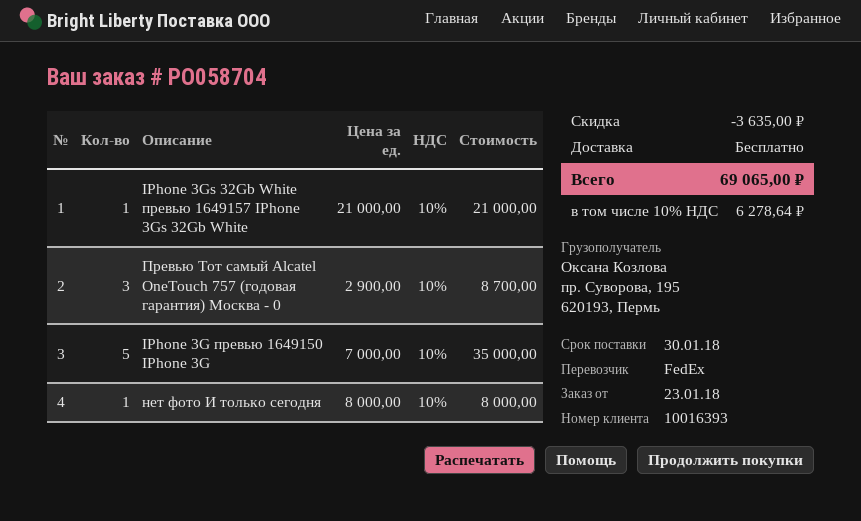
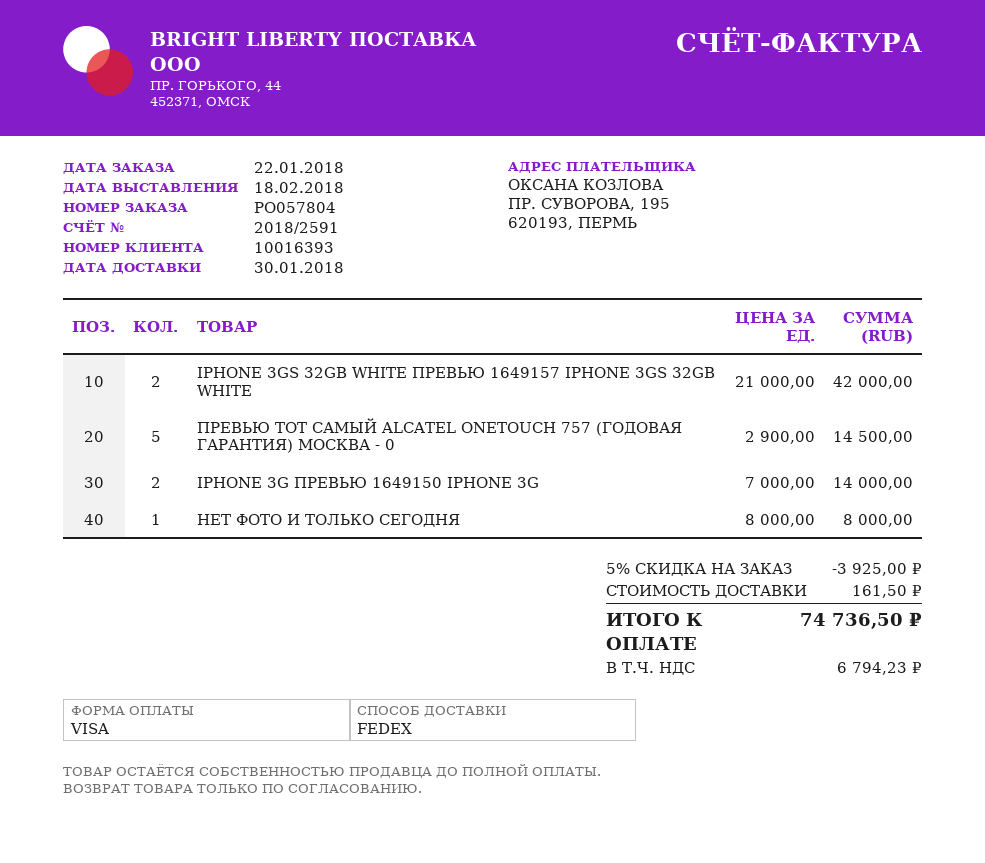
order number: PO058704 -> PO057804
order date: 2018-01-23 -> 2018-01-22
IPhone 3Gs 32Gb White превью 1649157 IPhone 3Gs 32Gb White: 1 x 21000.00 = 21000.00 -> 2 x 21000.00 = 42000.00
Превью Тот самый Alcatel OneTouch 757 (годовая гарантия) Москва - 0: 3 x 2900.00 = 8700.00 -> 5 x 2900.00 = 14500.00
IPhone 3G превью 1649150 IPhone 3G: 5 x 7000.00 = 35000.00 -> 2 x 7000.00 = 14000.00
discount: 3635.00 -> 3925.00
shipping: 0.00 -> 161.50
tax: 6278.64 -> 6794.23
total: 69065.00 -> 74736.50

